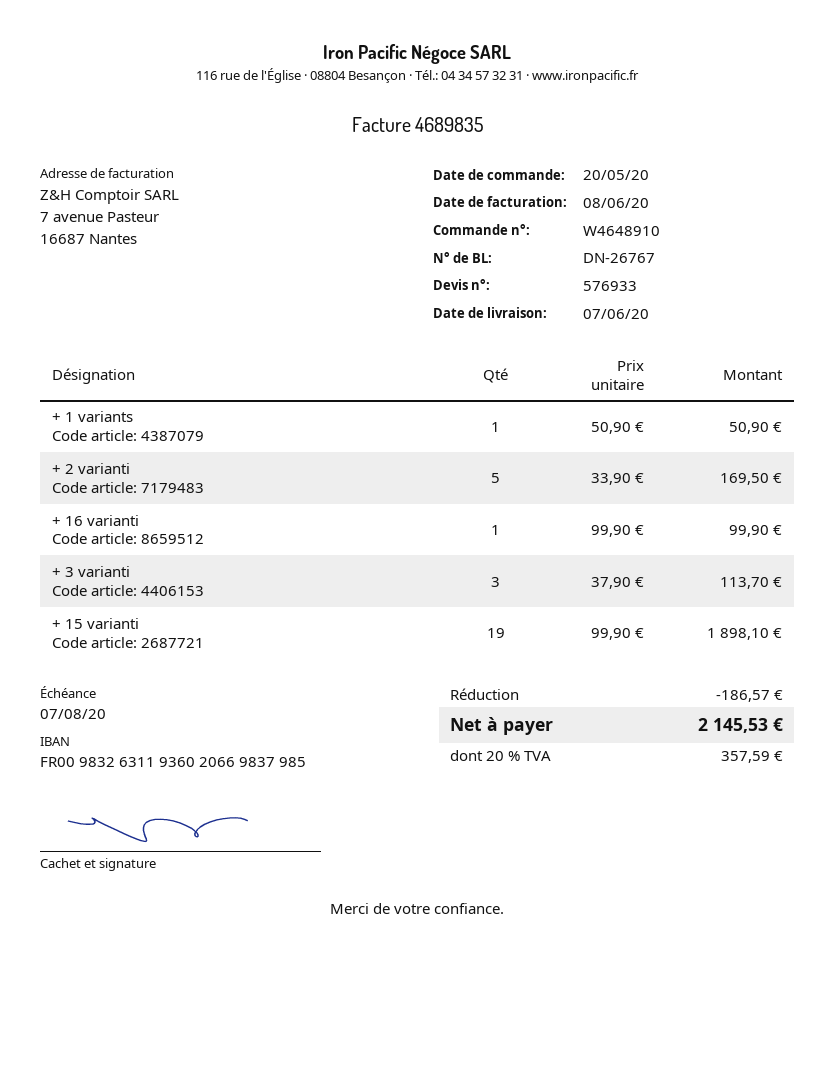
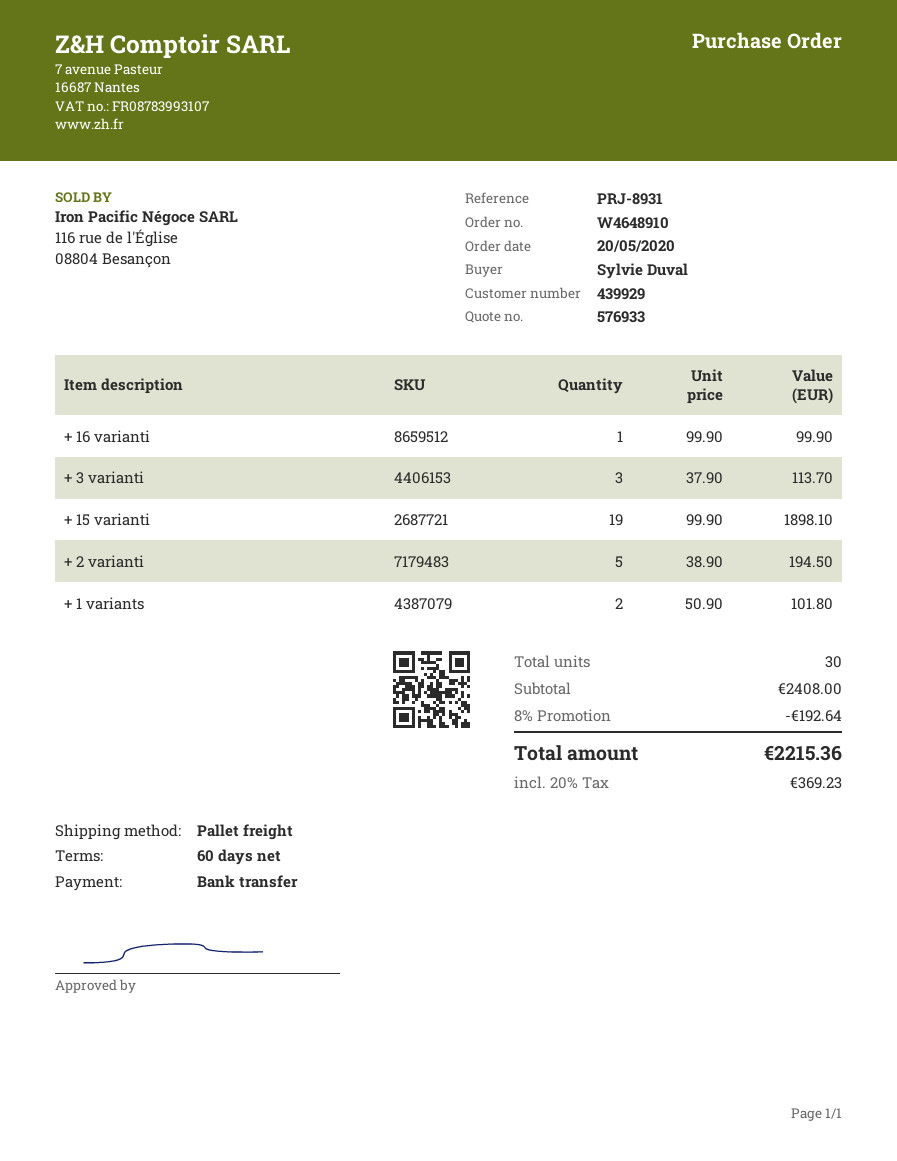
+ 1 variants: 1 x 50.90 = 50.90 -> 2 x 50.90 = 101.80
+ 2 varianti: 5 x 33.90 = 169.50 -> 5 x 38.90 = 194.50
discount: 186.57 -> 192.64
tax: 20% = 357.59 -> 20% = 369.23
total: 2145.53 -> 2215.36

